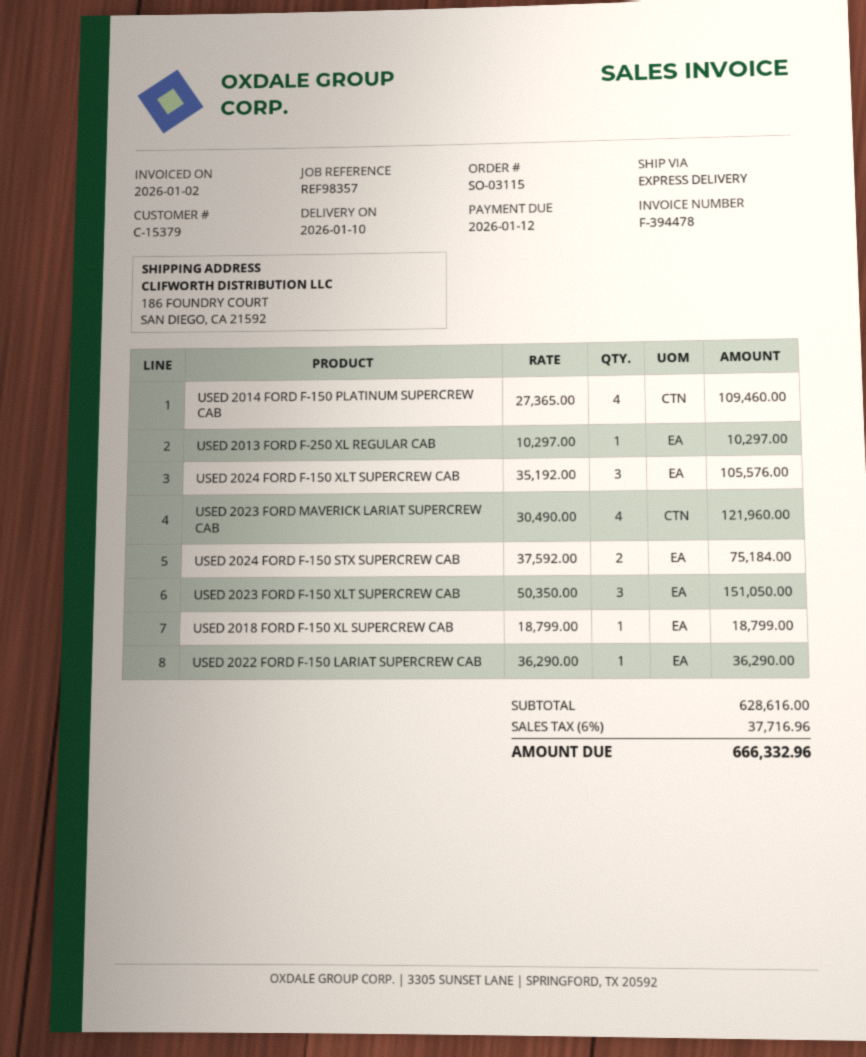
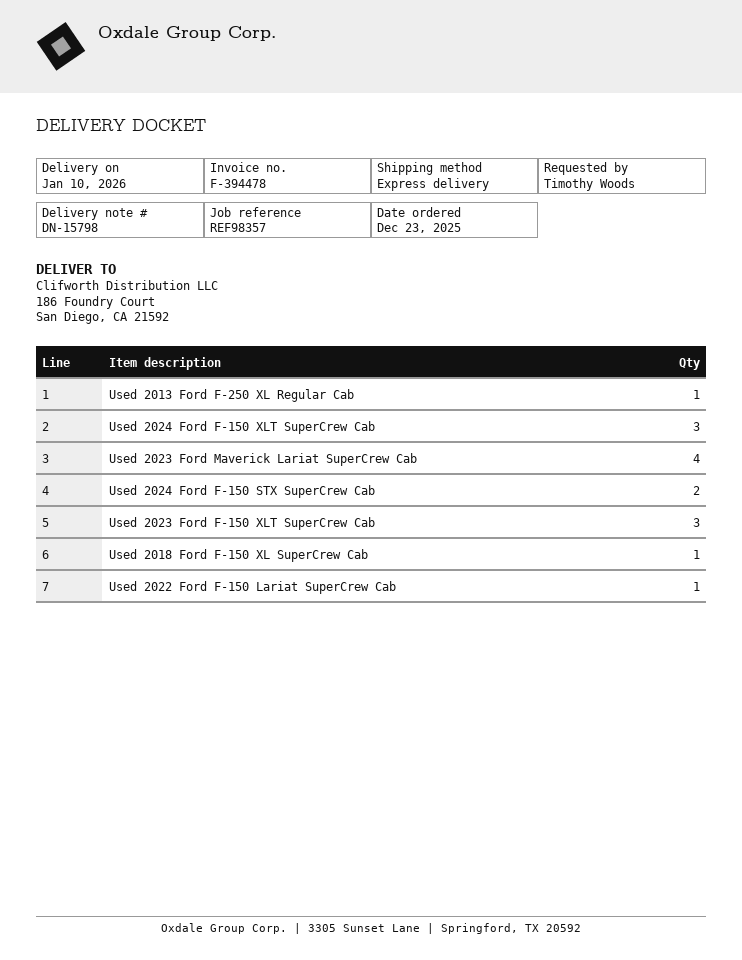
USED 2014 FORD F-150 PLATINUM SUPERCREW CAB: 4 -> none

